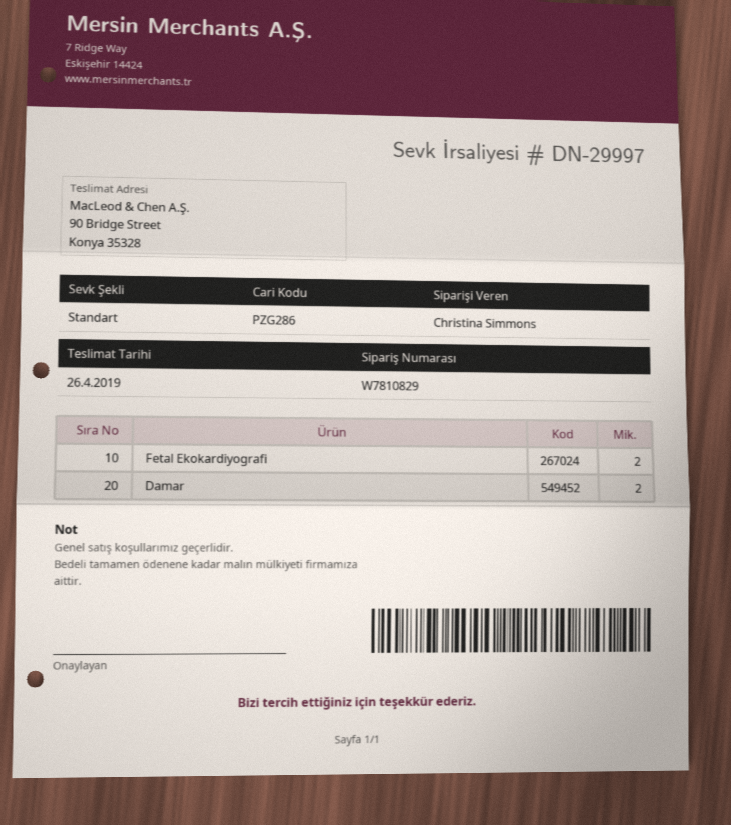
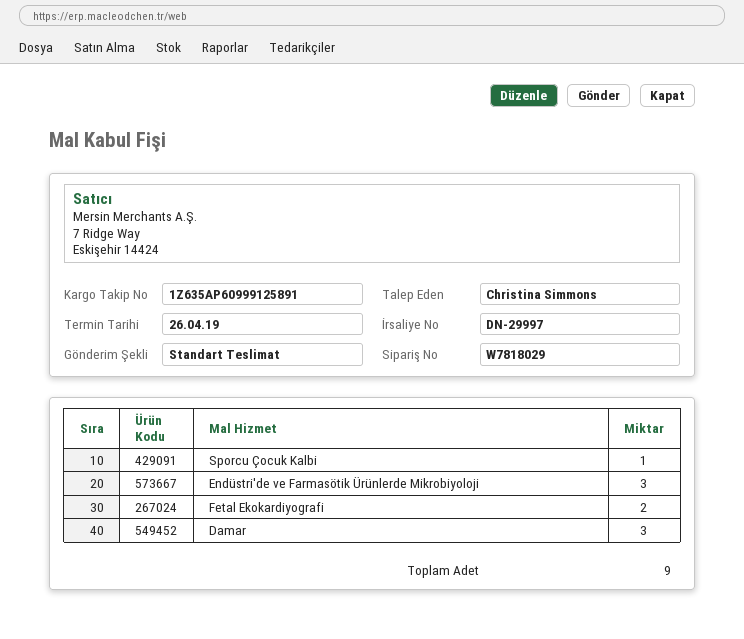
order number: W7810829 -> W7818029
Damar: 2 -> 3
Sporcu Çocuk Kalbi: none -> 1
Endüstri'de ve Farmasötik Ürünlerde Mikrobiyoloji: none -> 3

